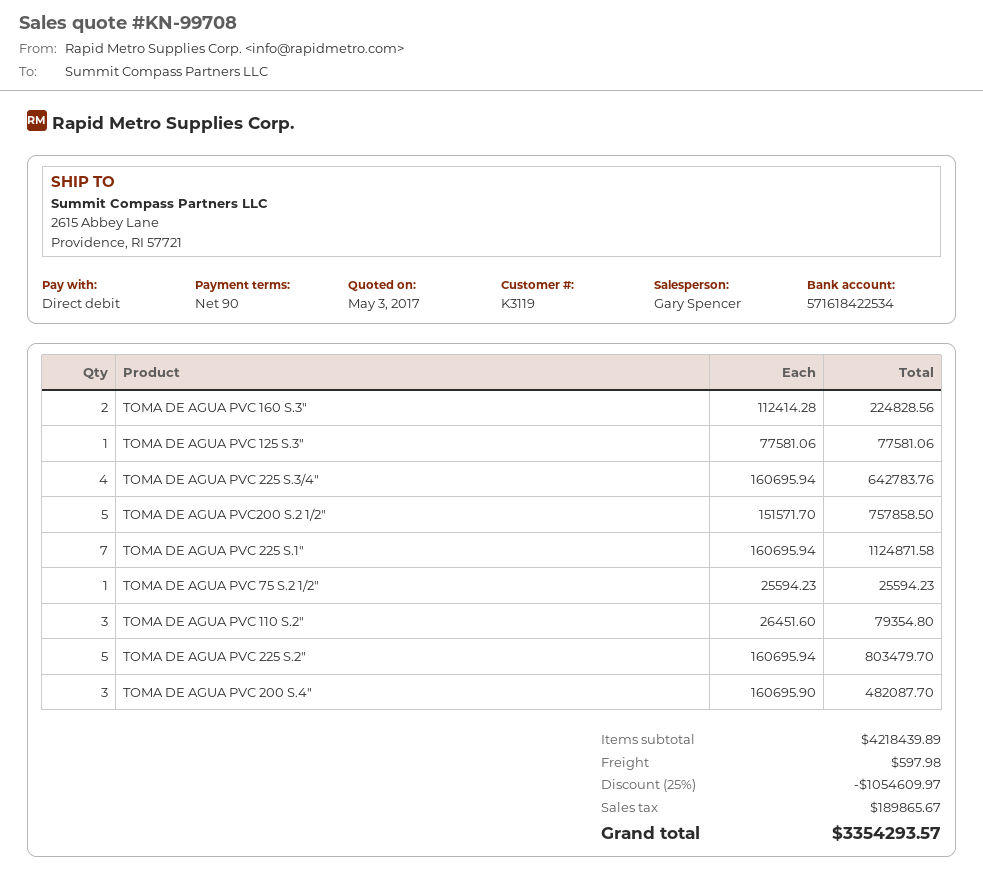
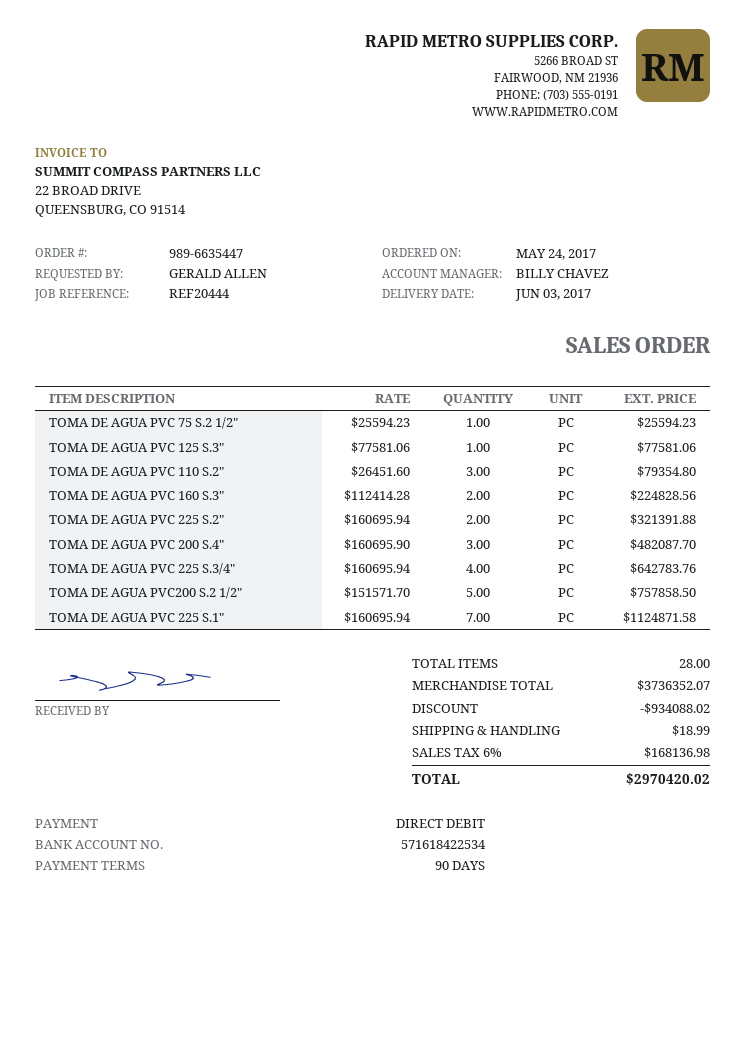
sales rep: Gary Spencer -> BILLY CHAVEZ
TOMA DE AGUA PVC 225 S.2": 5 x 160695.94 = 803479.70 -> 2 x 160695.94 = 321391.88
subtotal: 4218439.89 -> 3736352.07
discount: 1054609.97 -> 934088.02
shipping: 597.98 -> 18.99
tax: 189865.67 -> 168136.98
total: 3354293.57 -> 2970420.02

